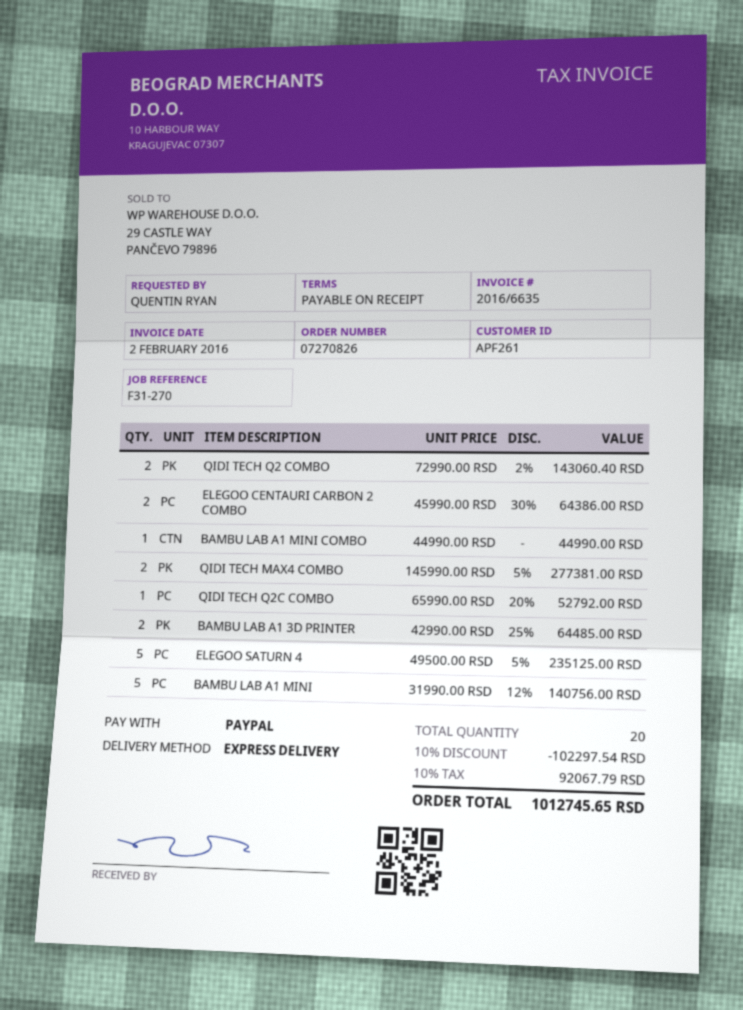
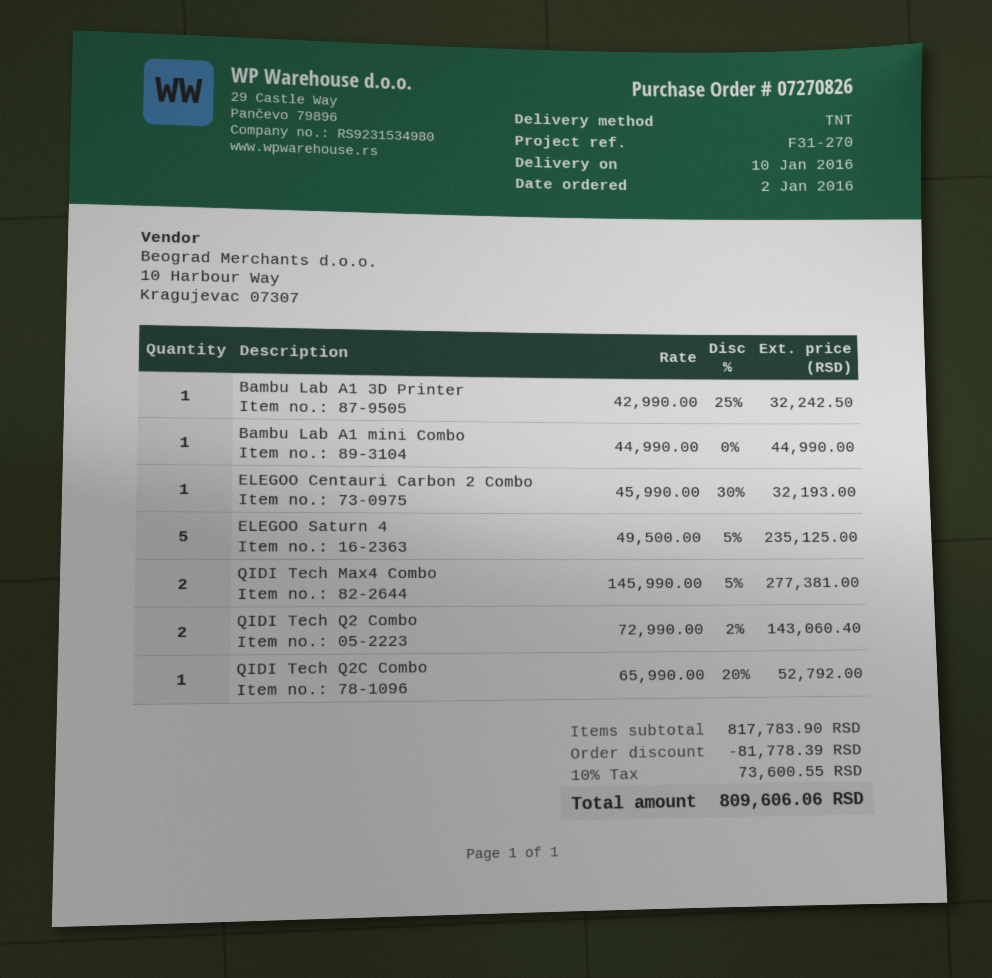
shipping method: express -> TNT
ELEGOO CENTAURI CARBON 2 COMBO: 2 x 45990.00 - 30% = 64386.00 -> 1 x 45990.00 - 30% = 32193.00
BAMBU LAB A1 3D PRINTER: 2 x 42990.00 - 25% = 64485.00 -> 1 x 42990.00 - 25% = 32242.50
BAMBU LAB A1 MINI: 5 x 31990.00 - 12% = 140756.00 -> none
discount: 102297.54 -> 81778.39
tax: 10% = 92067.79 -> 10% = 73600.55
total: 1012745.65 -> 809606.06

